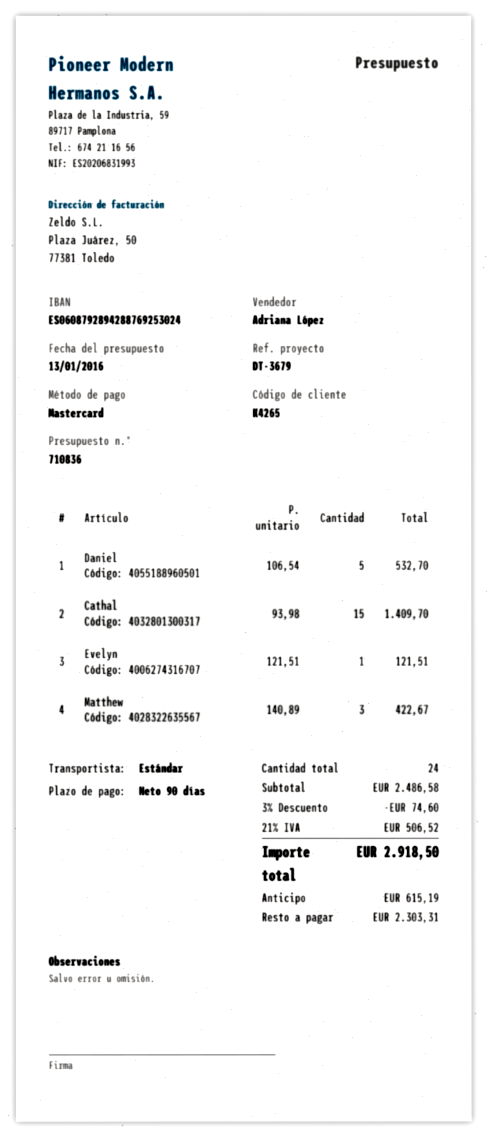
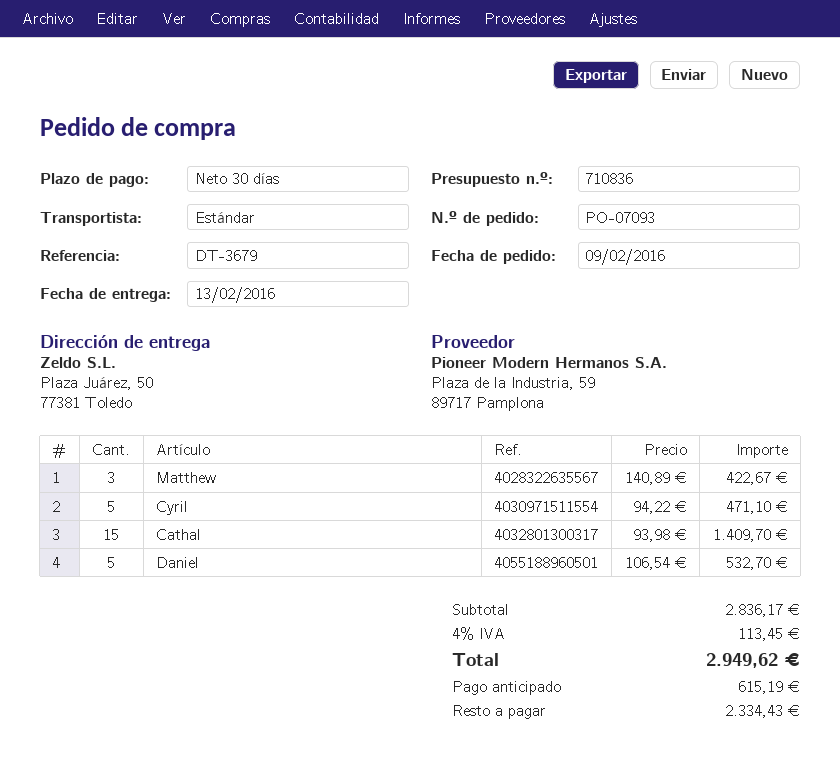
payment terms: 90 days -> 30 days
Evelyn: 1 x 121.51 = 121.51 -> none
Cyril: none -> 5 x 94.22 = 471.10
subtotal: 2486.58 -> 2836.17
discount: 3% = 74.60 -> none
tax: 21% = 506.52 -> 4% = 113.45
total: 2918.50 -> 2949.62
balance: 2303.31 -> 2334.43

